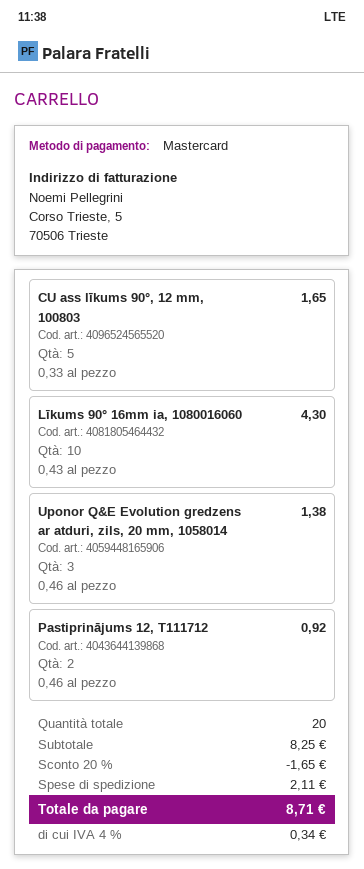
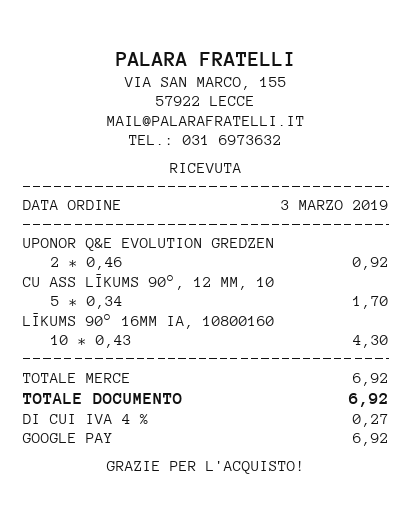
payment method: Mastercard -> Google Pay
CU ass līkums 90°, 12 mm, 100803: 5 x 0.33 = 1.65 -> 5 x 0.34 = 1.70
Uponor Q&E Evolution gredzens ar atduri, zils, 20 mm, 1058014: 3 x 0.46 = 1.38 -> 2 x 0.46 = 0.92
Pastiprinājums 12, T111712: 2 x 0.46 = 0.92 -> none
subtotal: 8.25 -> 6.92
discount: 20% = 1.65 -> none
shipping: 2.11 -> none
tax: 4% = 0.34 -> 4% = 0.27
total: 8.71 -> 6.92

